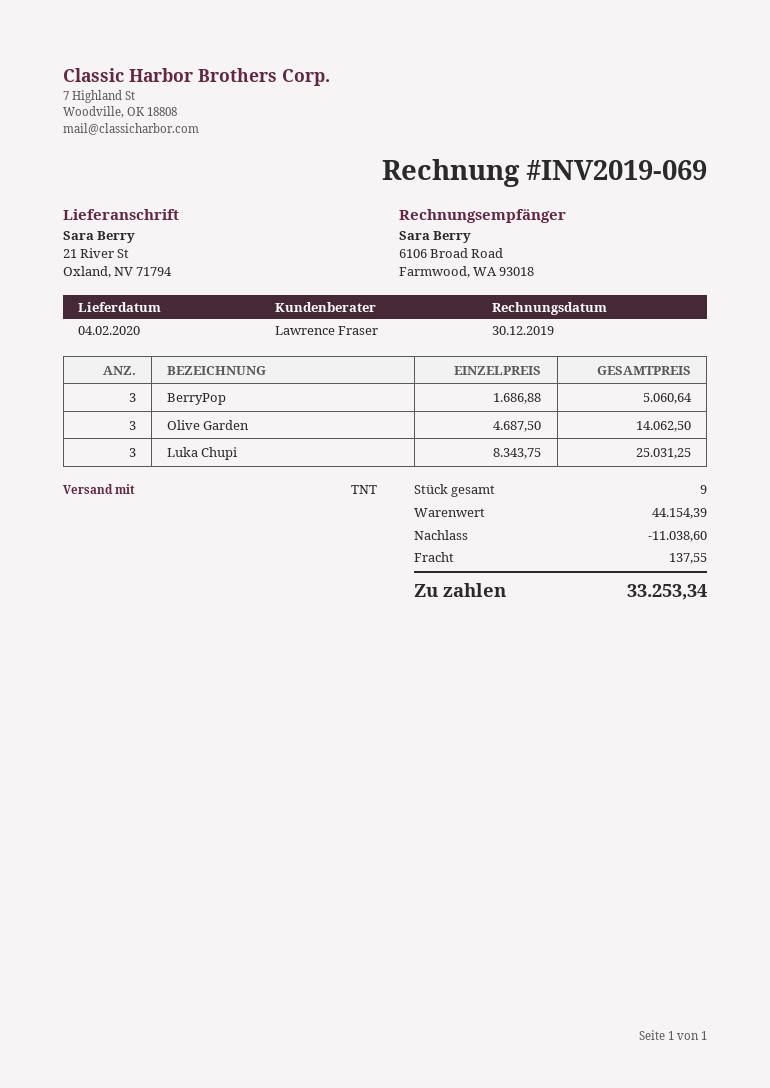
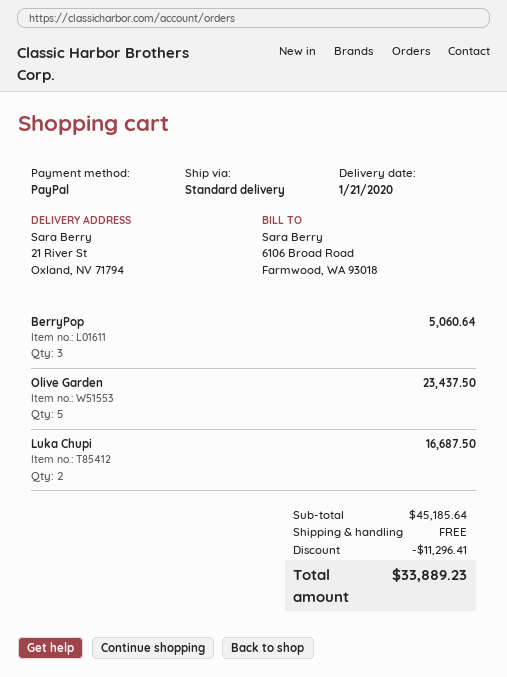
delivery date: 2020-02-04 -> 2020-01-21
shipping method: TNT -> standard
Olive Garden: 3 for 14062.50 -> 5 for 23437.50
Luka Chupi: 3 for 25031.25 -> 2 for 16687.50
subtotal: 44154.39 -> 45185.64
discount: 11038.60 -> 11296.41
shipping: 137.55 -> 0.00
total: 33253.34 -> 33889.23

